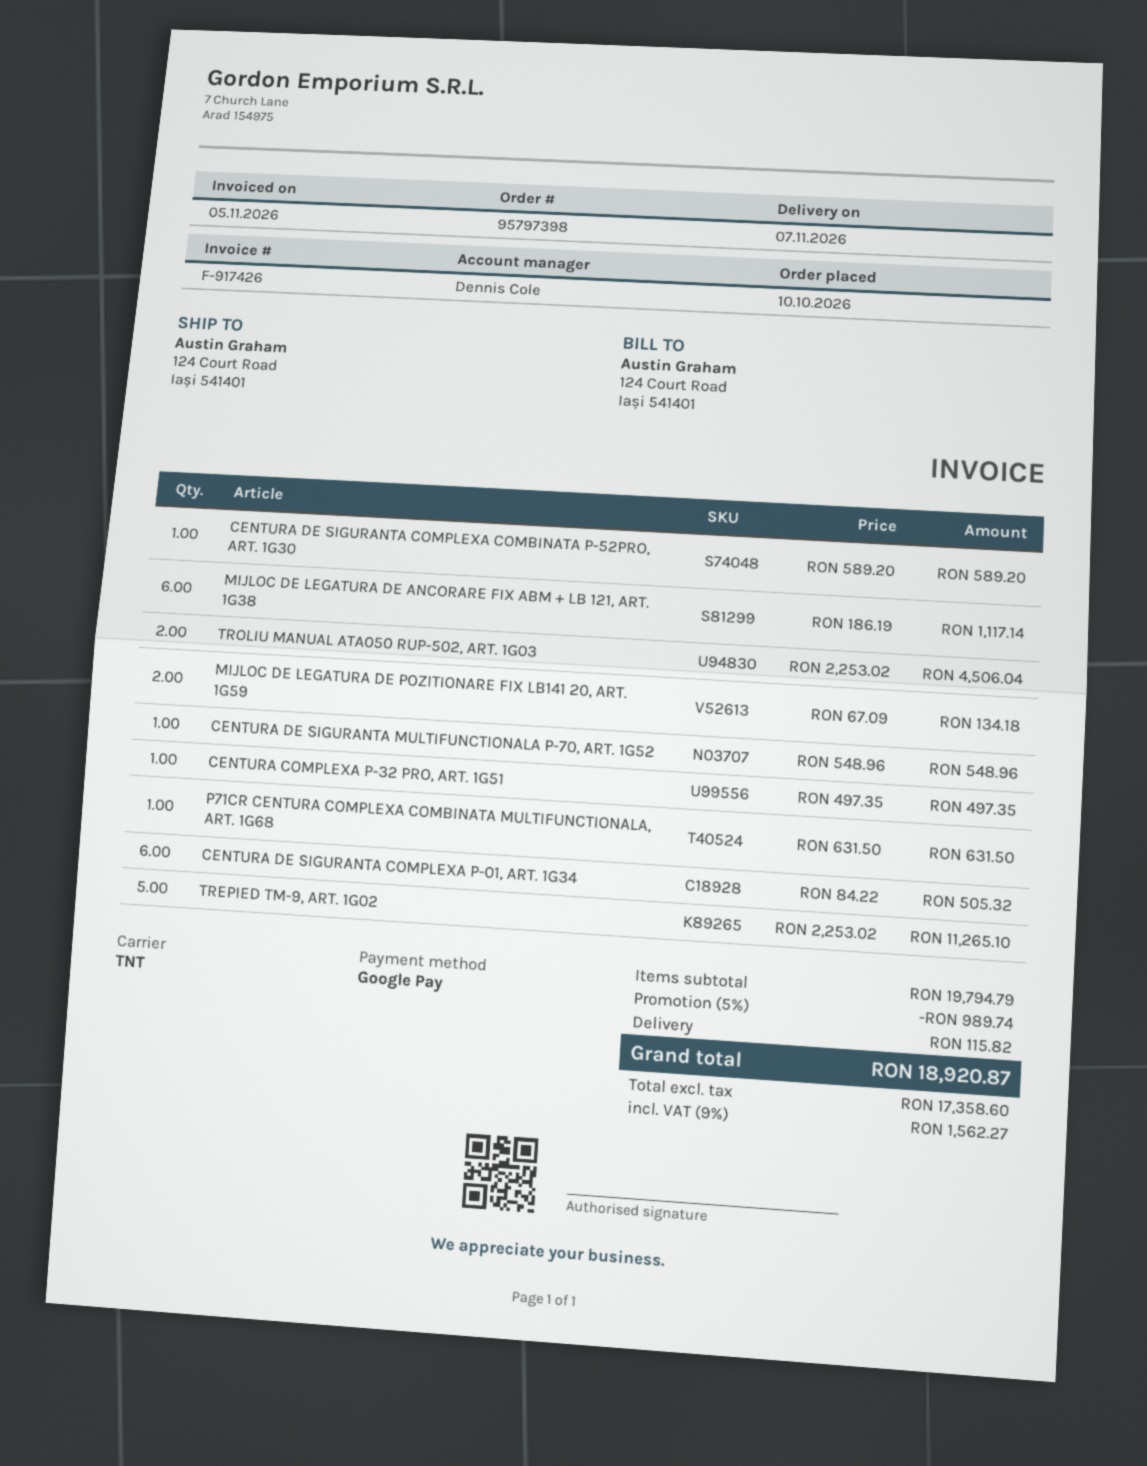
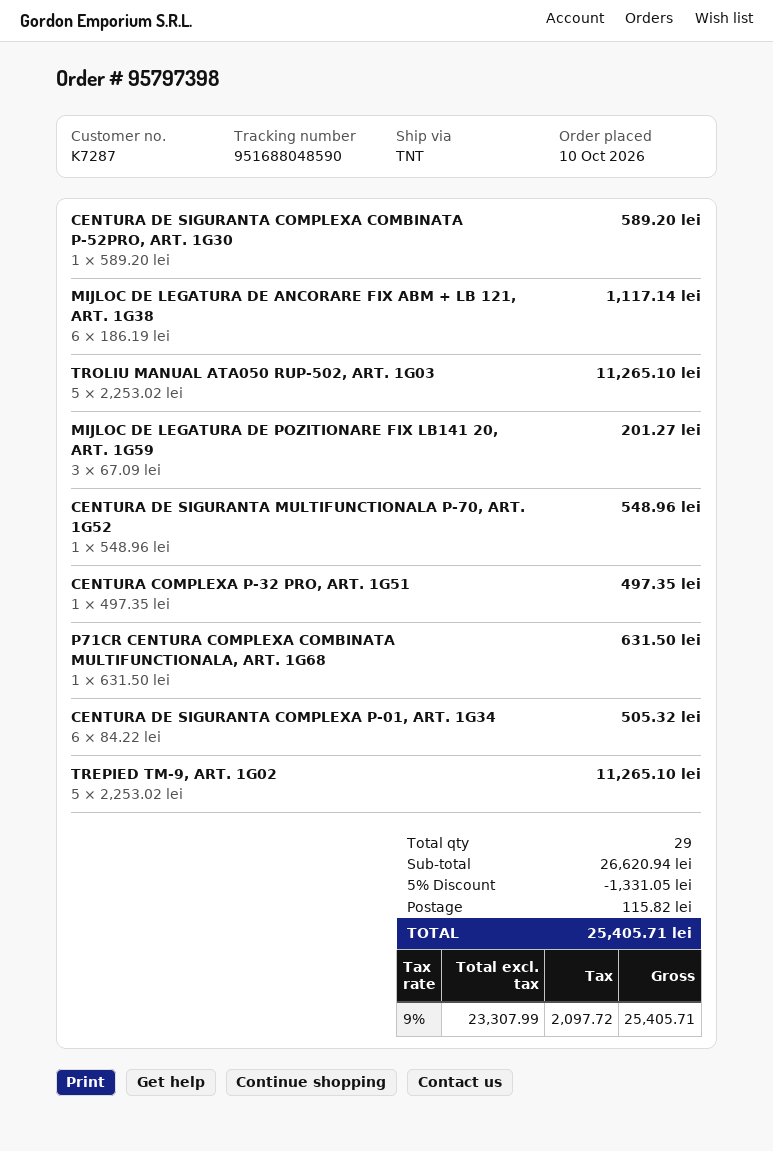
TROLIU MANUAL ATA050 RUP-502, ART. 1G03: 2 x 2253.02 = 4506.04 -> 5 x 2253.02 = 11265.10
MIJLOC DE LEGATURA DE POZITIONARE FIX LB141 20, ART. 1G59: 2 x 67.09 = 134.18 -> 3 x 67.09 = 201.27
subtotal: 19794.79 -> 26620.94
discount: 5% = 989.74 -> 5% = 1331.05
net: 17358.60 -> 23307.99
tax: 9% = 1562.27 -> 9% = 2097.72
total: 18920.87 -> 25405.71

